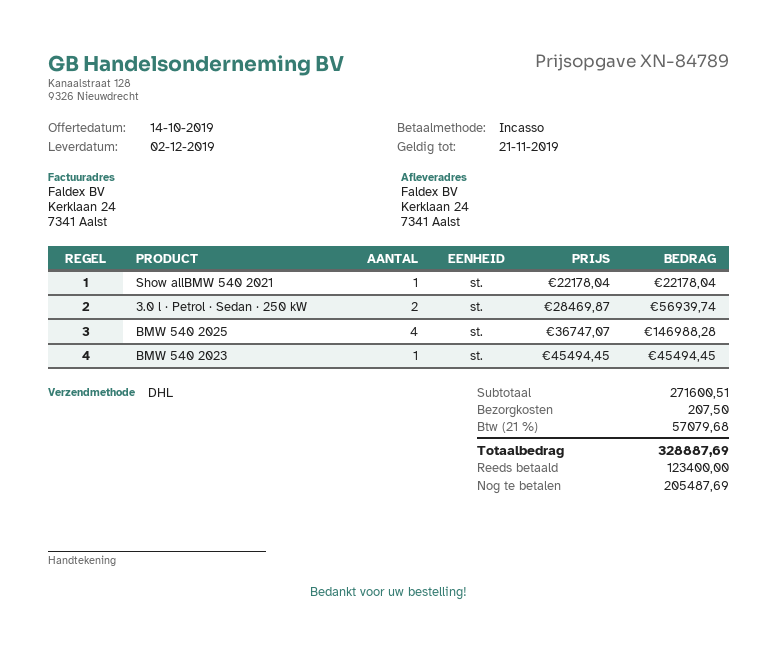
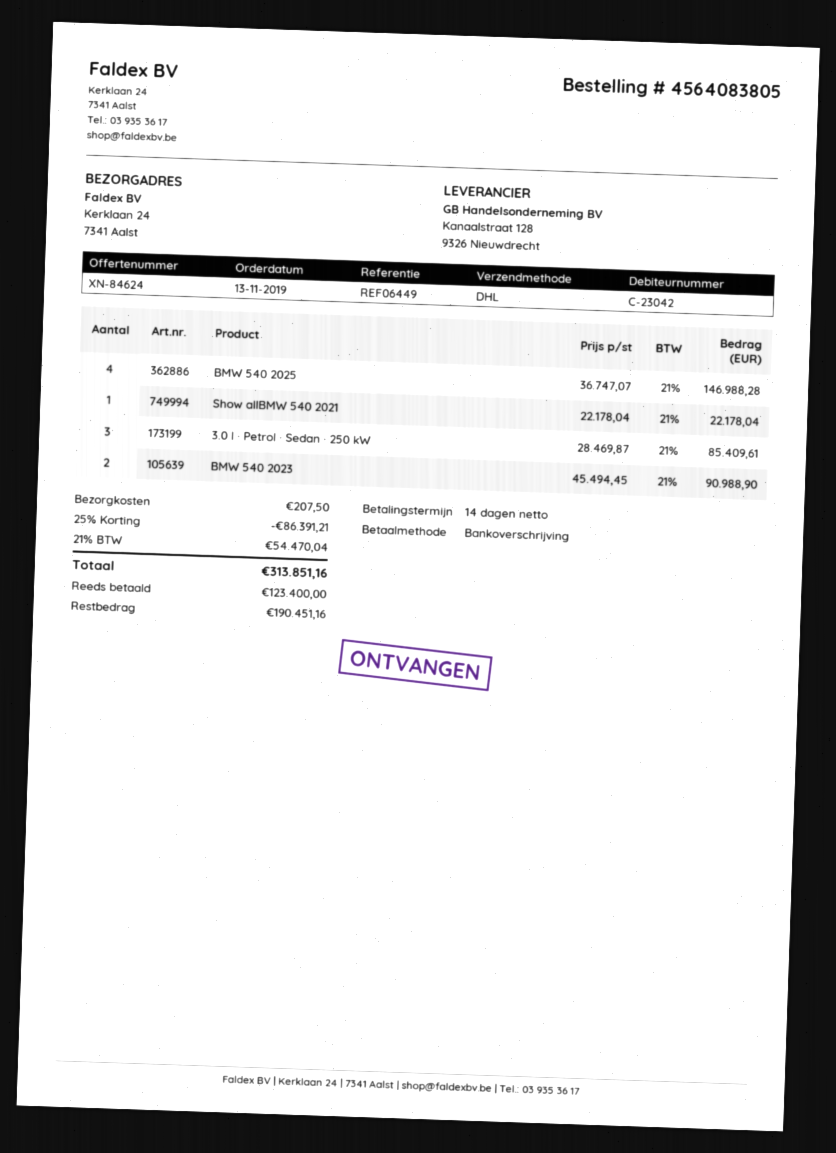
quote number: XN-84789 -> XN-84624
payment method: direct debit -> bank transfer
3.0 l · Petrol · Sedan · 250 kW: 2 x 28469.87 = 56939.74 -> 3 x 28469.87 = 85409.61
BMW 540 2023: 1 x 45494.45 = 45494.45 -> 2 x 45494.45 = 90988.90
discount: none -> 25% = 86391.21
tax: 21% = 57079.68 -> 21% = 54470.04
total: 328887.69 -> 313851.16
balance: 205487.69 -> 190451.16

